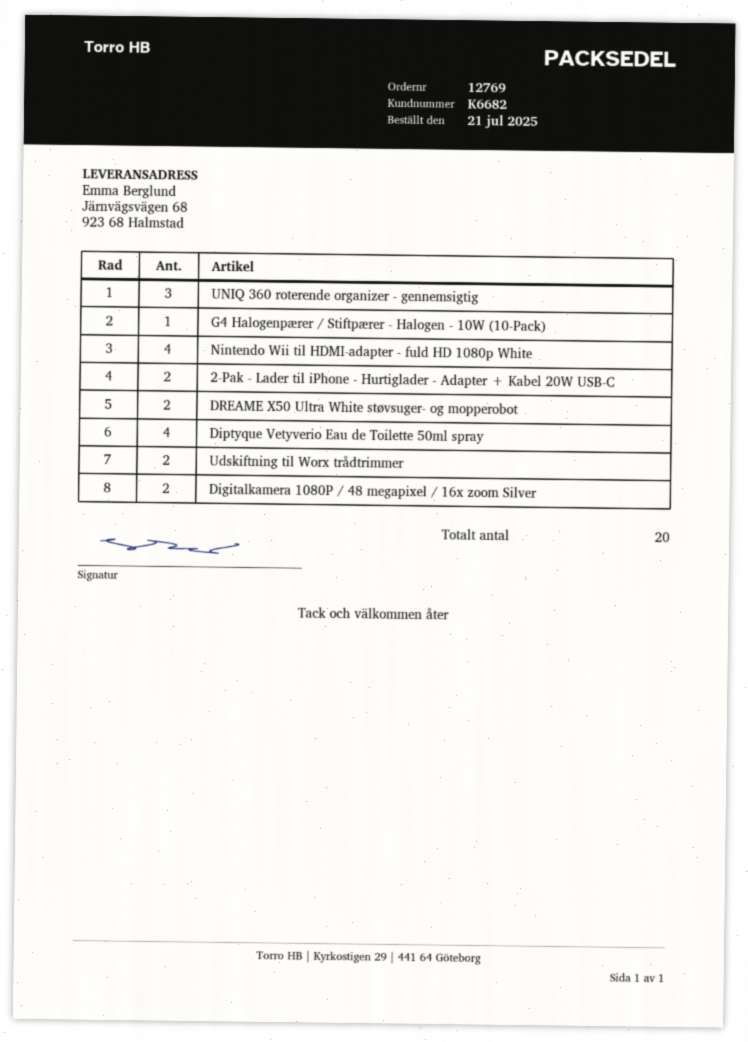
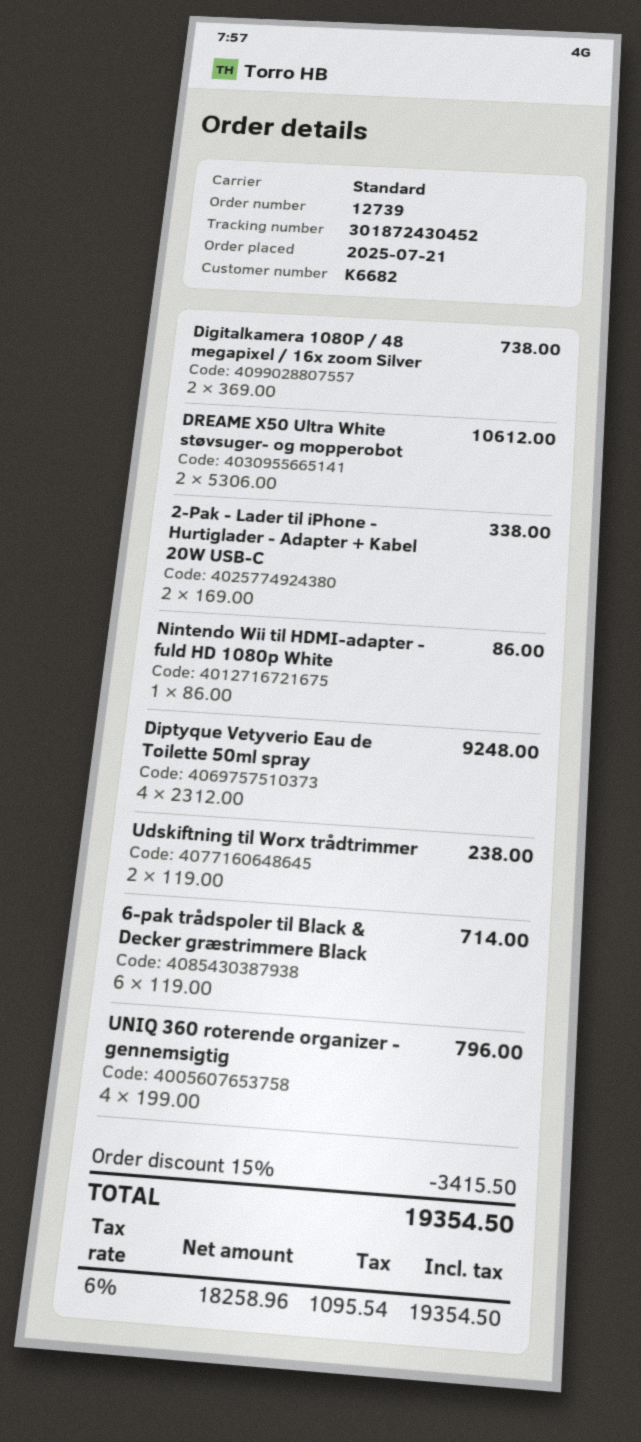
order number: 12769 -> 12739
UNIQ 360 roterende organizer - gennemsigtig: 3 -> 4
G4 Halogenpærer / Stiftpærer - Halogen - 10W (10-Pack): 1 -> none
Nintendo Wii til HDMI-adapter - fuld HD 1080p White: 4 -> 1
6-pak trådspoler til Black & Decker græstrimmere Black: none -> 6

